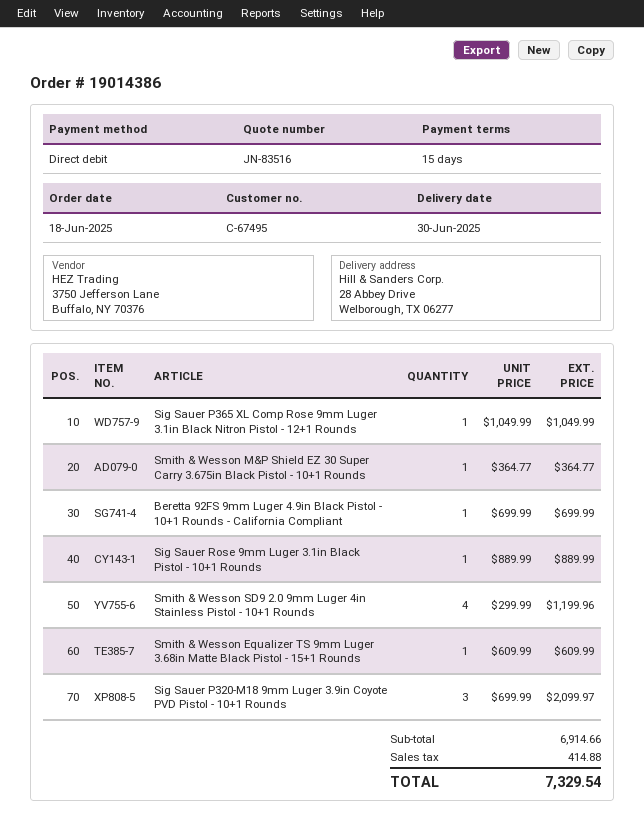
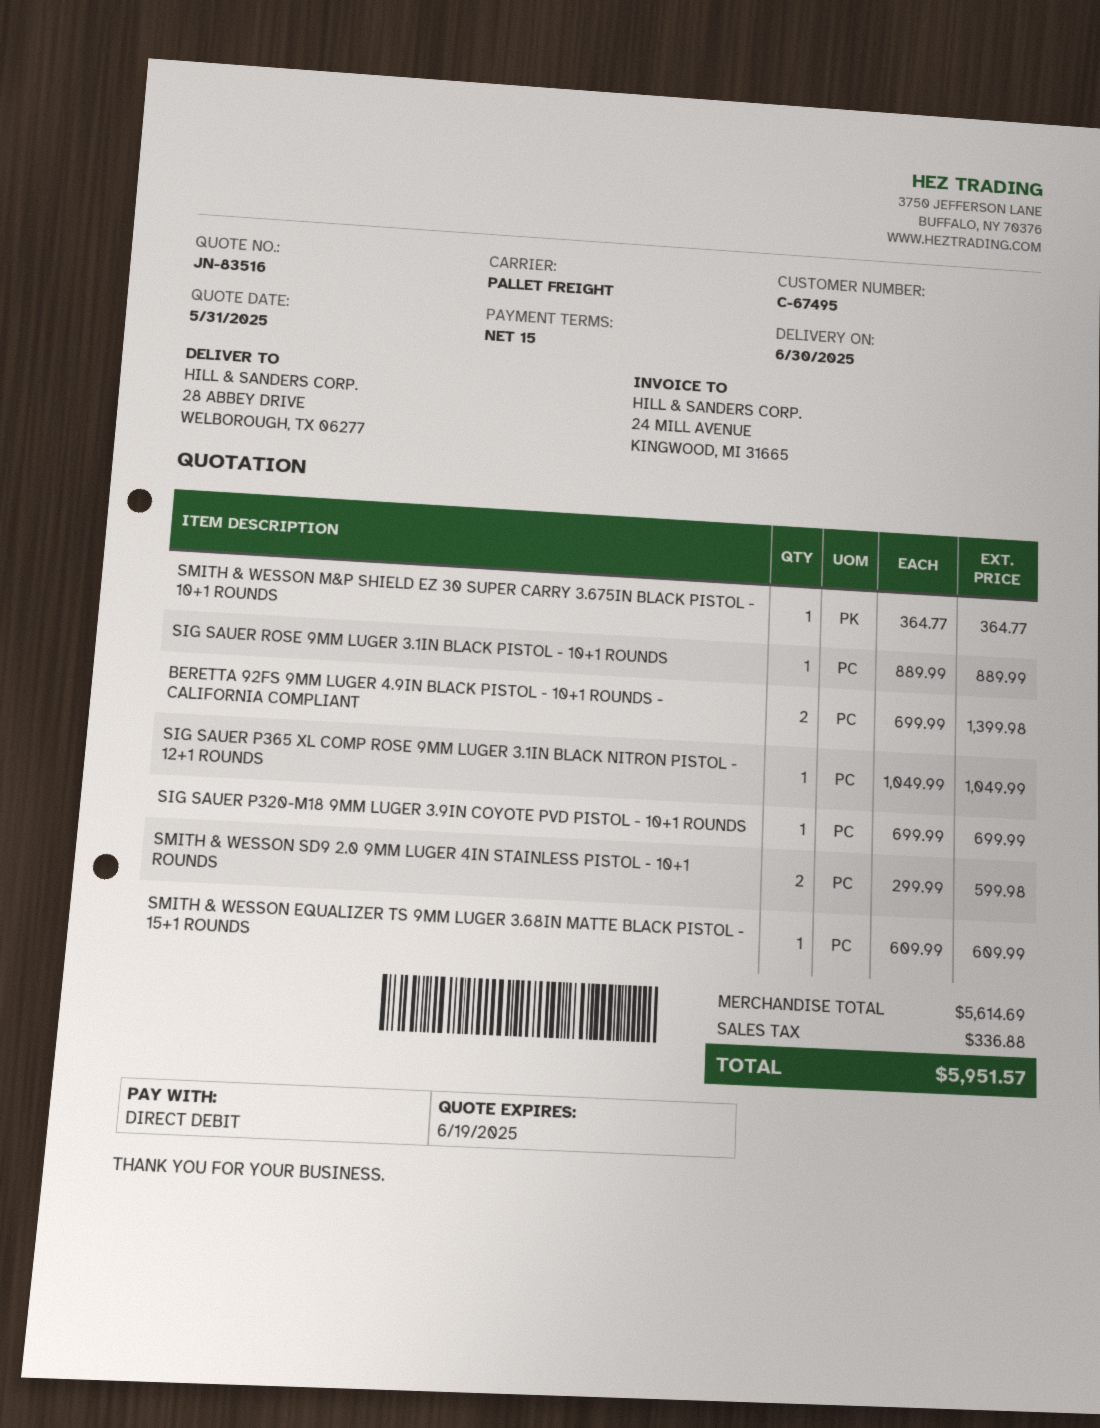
Beretta 92FS 9mm Luger 4.9in Black Pistol - 10+1 Rounds - California Compliant: 1 x 699.99 = 699.99 -> 2 x 699.99 = 1399.98
Smith & Wesson SD9 2.0 9mm Luger 4in Stainless Pistol - 10+1 Rounds: 4 x 299.99 = 1199.96 -> 2 x 299.99 = 599.98
Sig Sauer P320-M18 9mm Luger 3.9in Coyote PVD Pistol - 10+1 Rounds: 3 x 699.99 = 2099.97 -> 1 x 699.99 = 699.99
subtotal: 6914.66 -> 5614.69
tax: 414.88 -> 336.88
total: 7329.54 -> 5951.57

